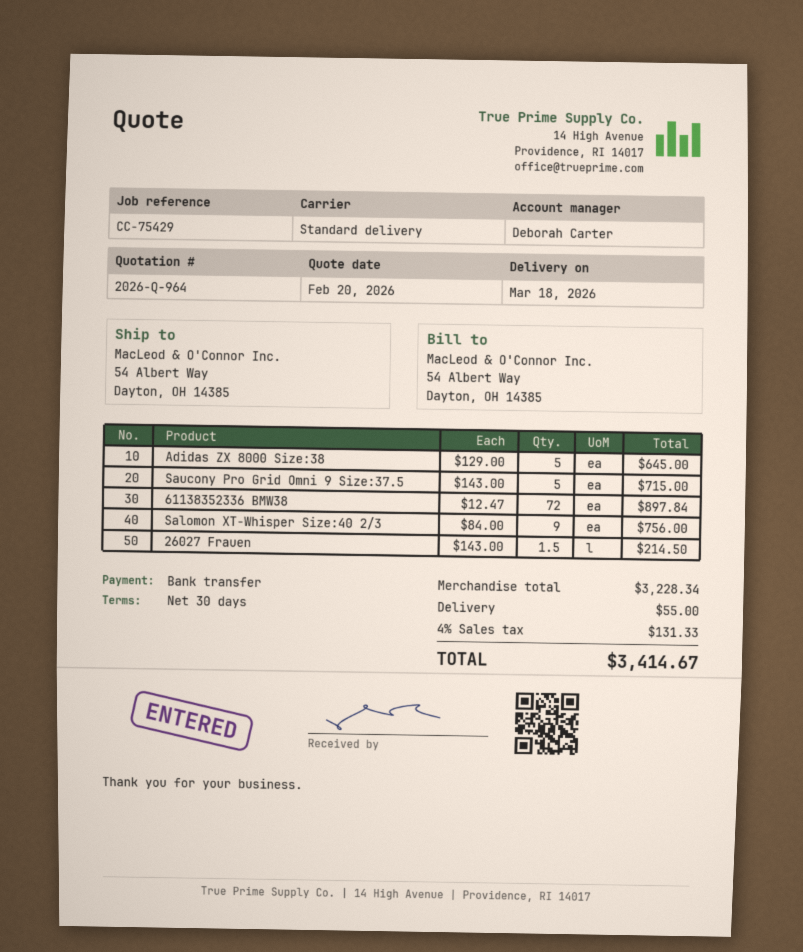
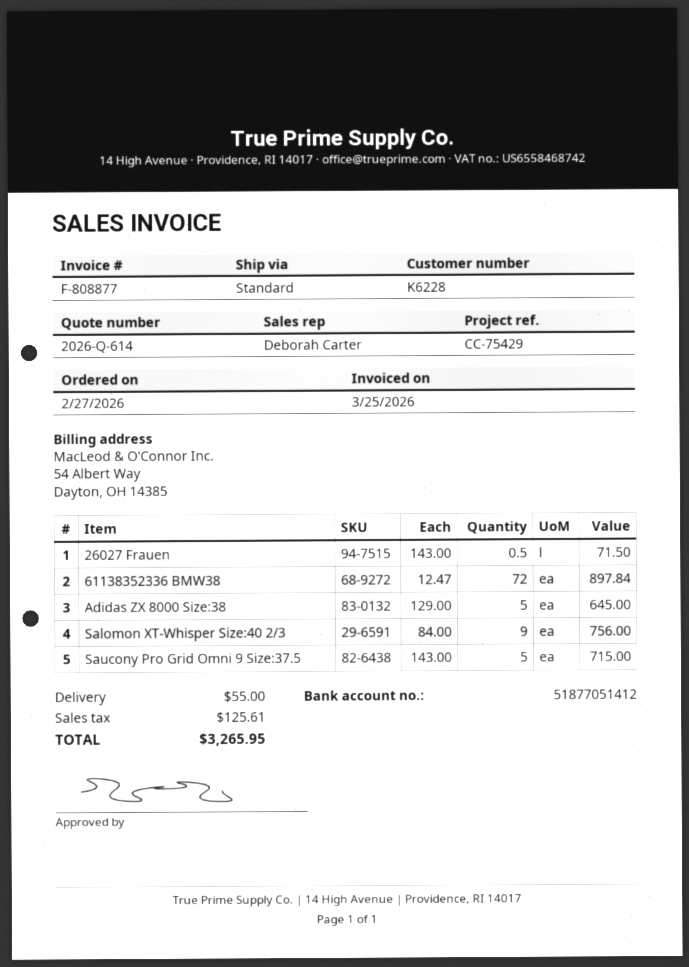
quote number: 2026-Q-964 -> 2026-Q-614
26027 Frauen: 1.5 x 143.00 = 214.50 -> 0.5 x 143.00 = 71.50
tax: 131.33 -> 125.61
total: 3414.67 -> 3265.95

